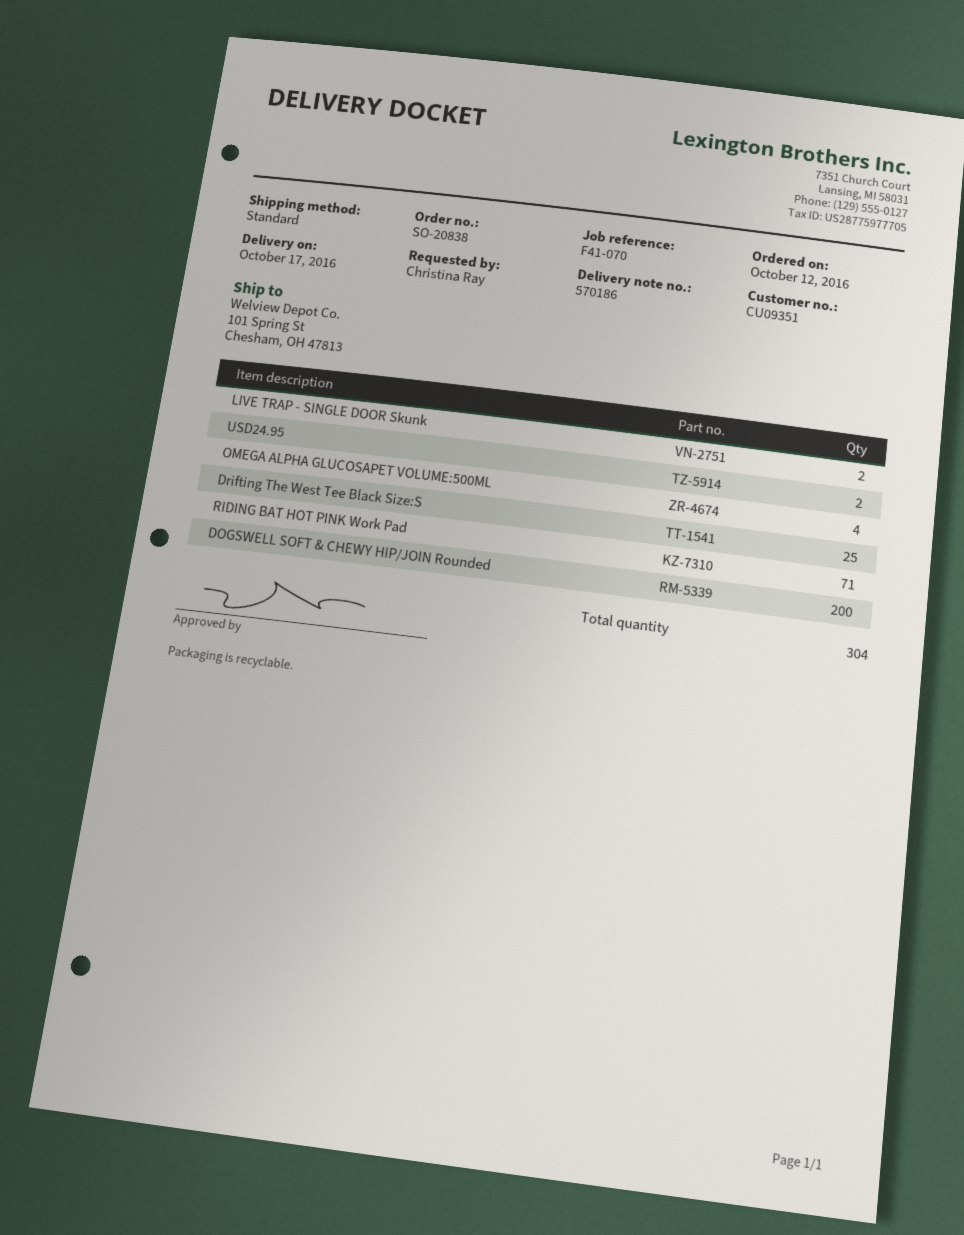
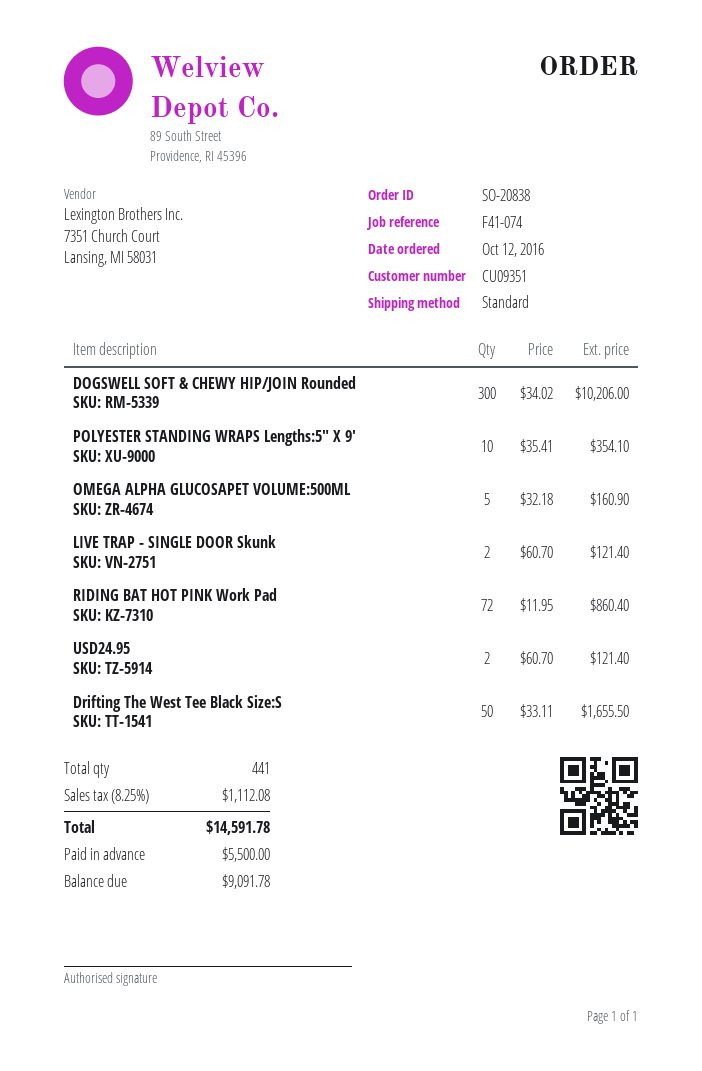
reference: F41-070 -> F41-074
OMEGA ALPHA GLUCOSAPET VOLUME:500ML: 4 -> 5
Drifting The West Tee Black Size:S: 25 -> 50
RIDING BAT HOT PINK Work Pad: 71 -> 72
DOGSWELL SOFT & CHEWY HIP/JOIN Rounded: 200 -> 300
POLYESTER STANDING WRAPS Lengths:5" X 9': none -> 10
total quantity: 304 -> 441

